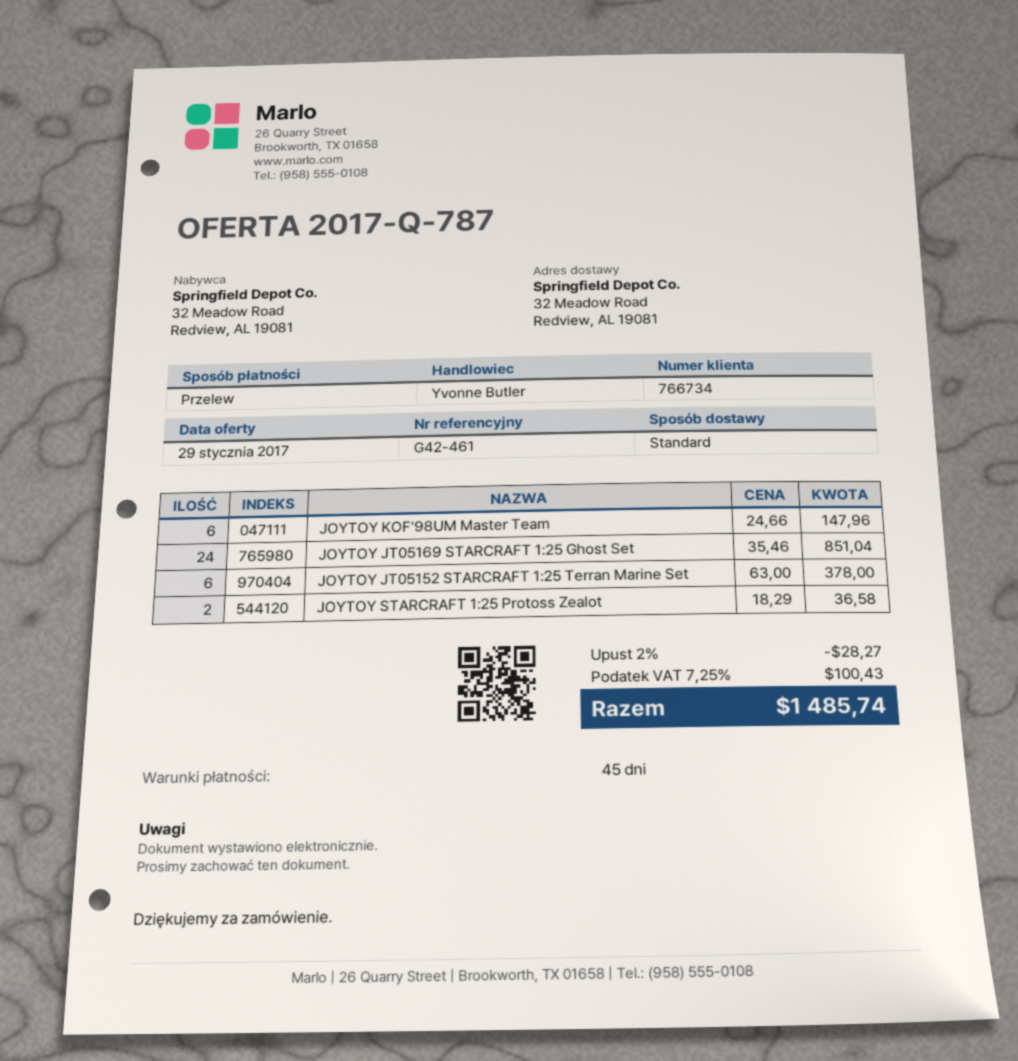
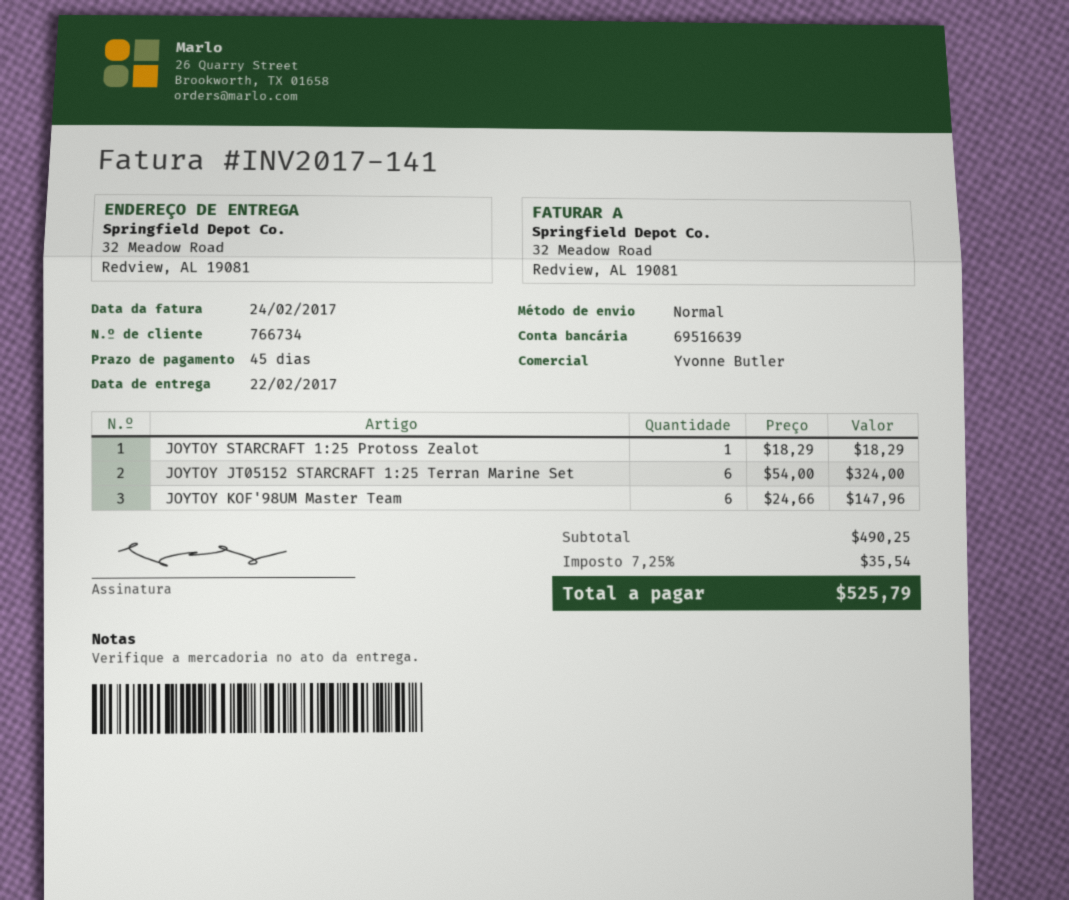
JOYTOY JT05169 STARCRAFT 1:25 Ghost Set: 24 x 35.46 = 851.04 -> none
JOYTOY JT05152 STARCRAFT 1:25 Terran Marine Set: 6 x 63.00 = 378.00 -> 6 x 54.00 = 324.00
JOYTOY STARCRAFT 1:25 Protoss Zealot: 2 x 18.29 = 36.58 -> 1 x 18.29 = 18.29
discount: 2% = 28.27 -> none
tax: 7.25% = 100.43 -> 7.25% = 35.54
total: 1485.74 -> 525.79

